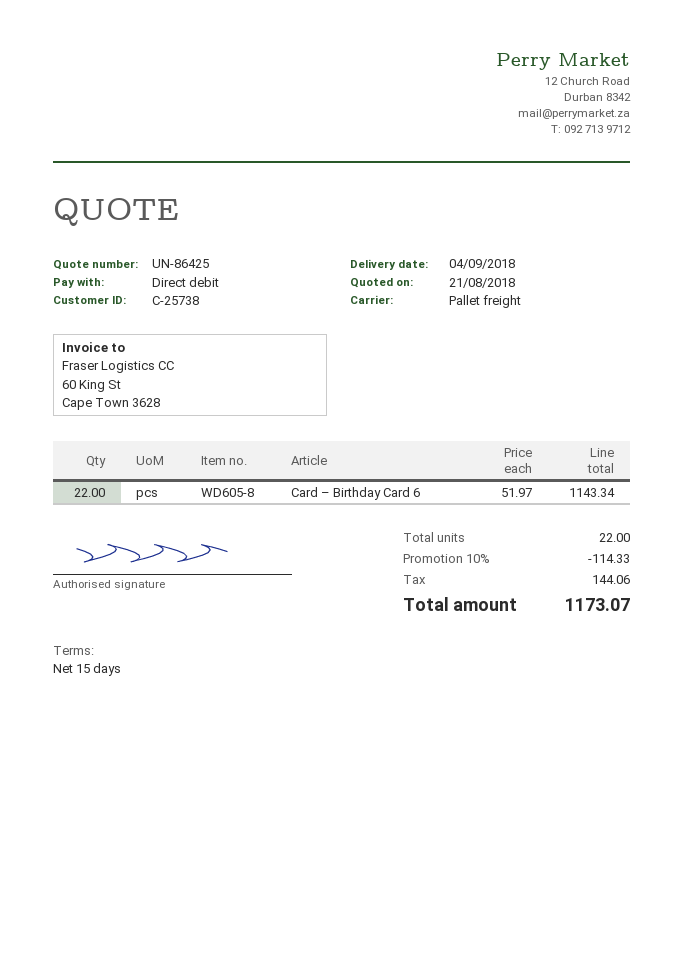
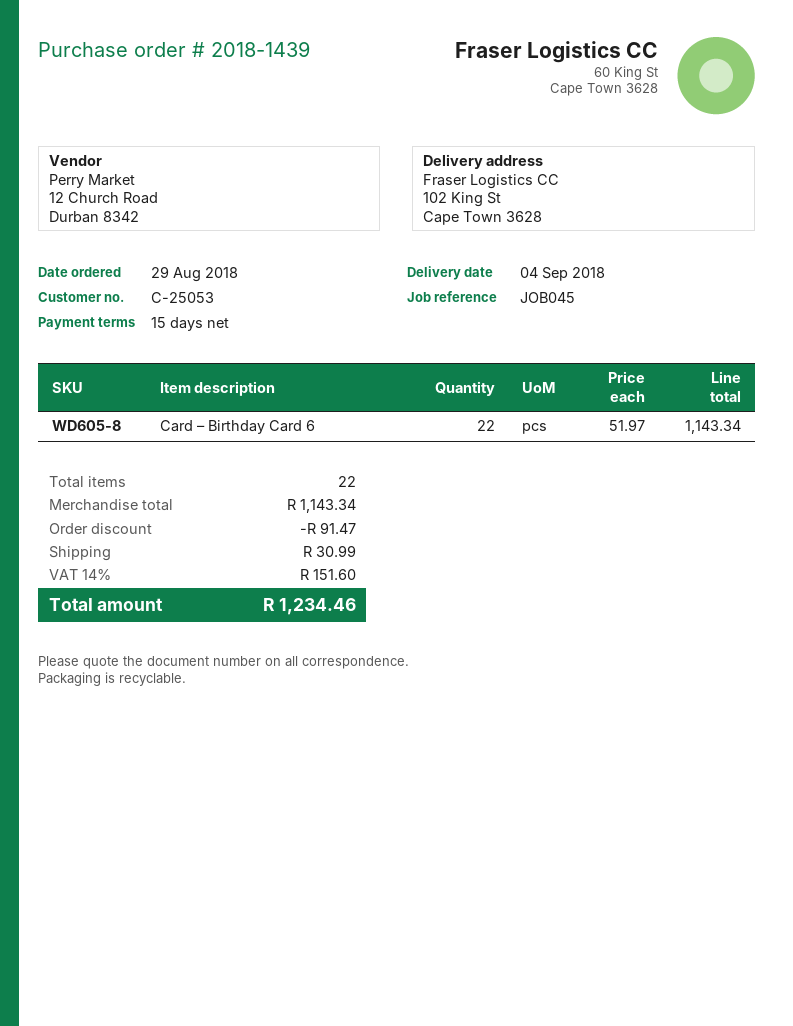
customer number: C-25738 -> C-25053
discount: 114.33 -> 91.47
shipping: none -> 30.99
tax: 144.06 -> 151.60
total: 1173.07 -> 1234.46

